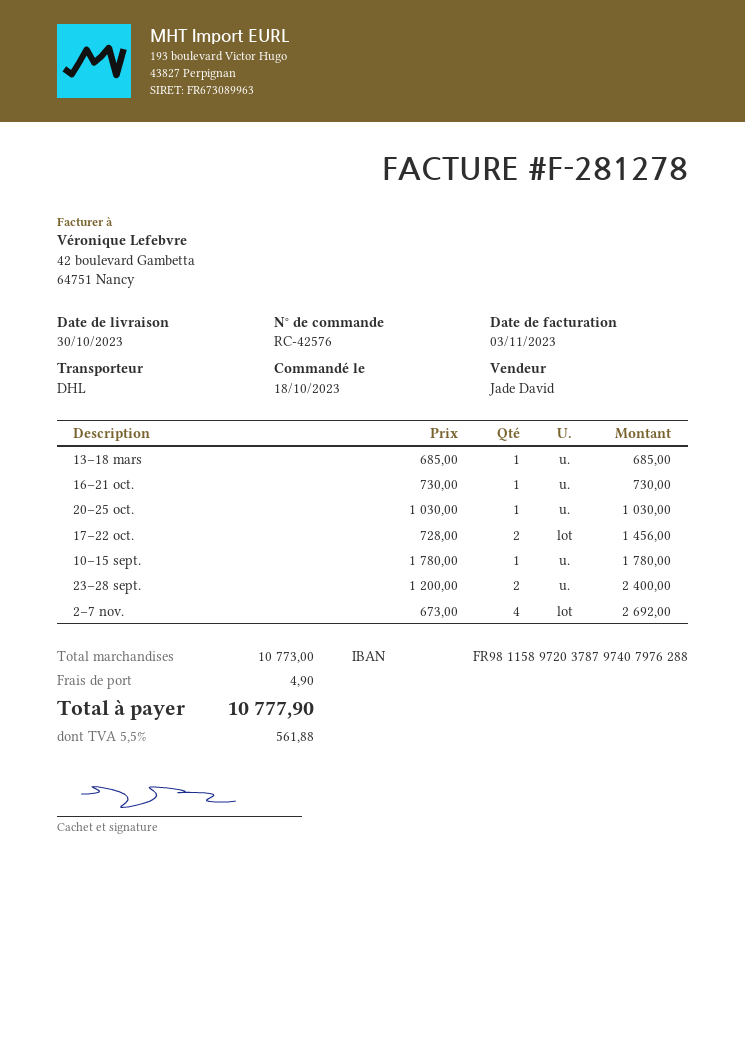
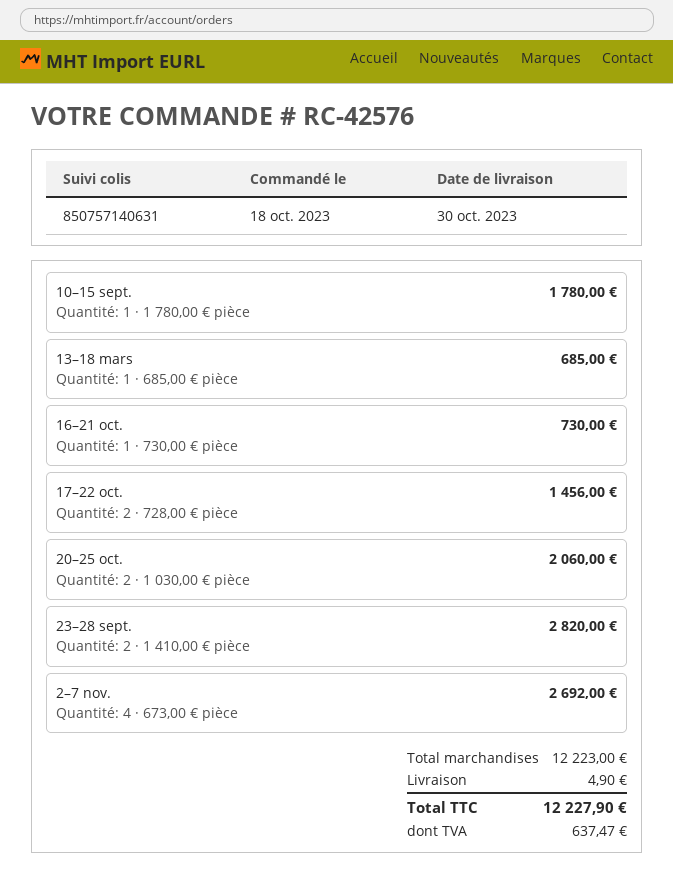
20–25 oct.: 1 x 1030.00 = 1030.00 -> 2 x 1030.00 = 2060.00
23–28 sept.: 2 x 1200.00 = 2400.00 -> 2 x 1410.00 = 2820.00
subtotal: 10773.00 -> 12223.00
tax: 561.88 -> 637.47
total: 10777.90 -> 12227.90

